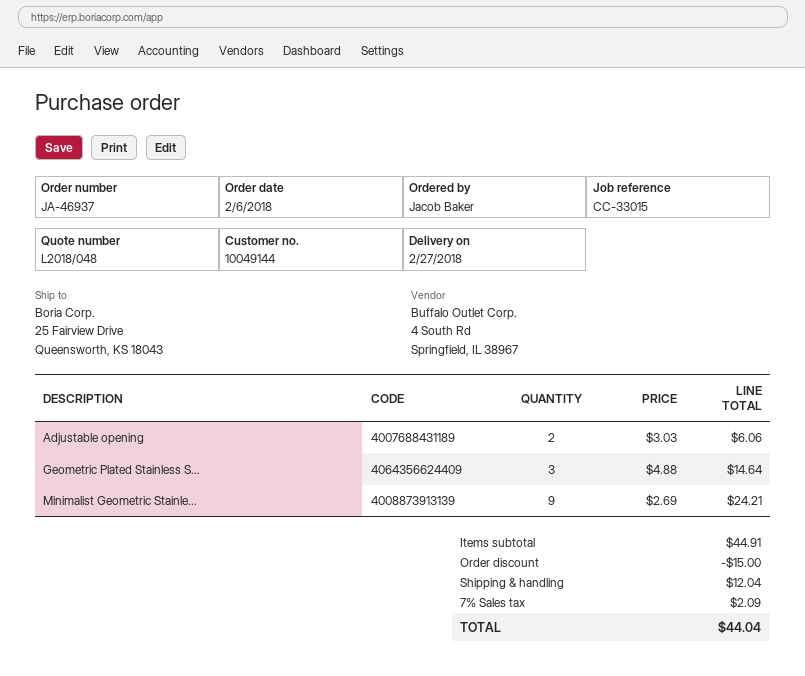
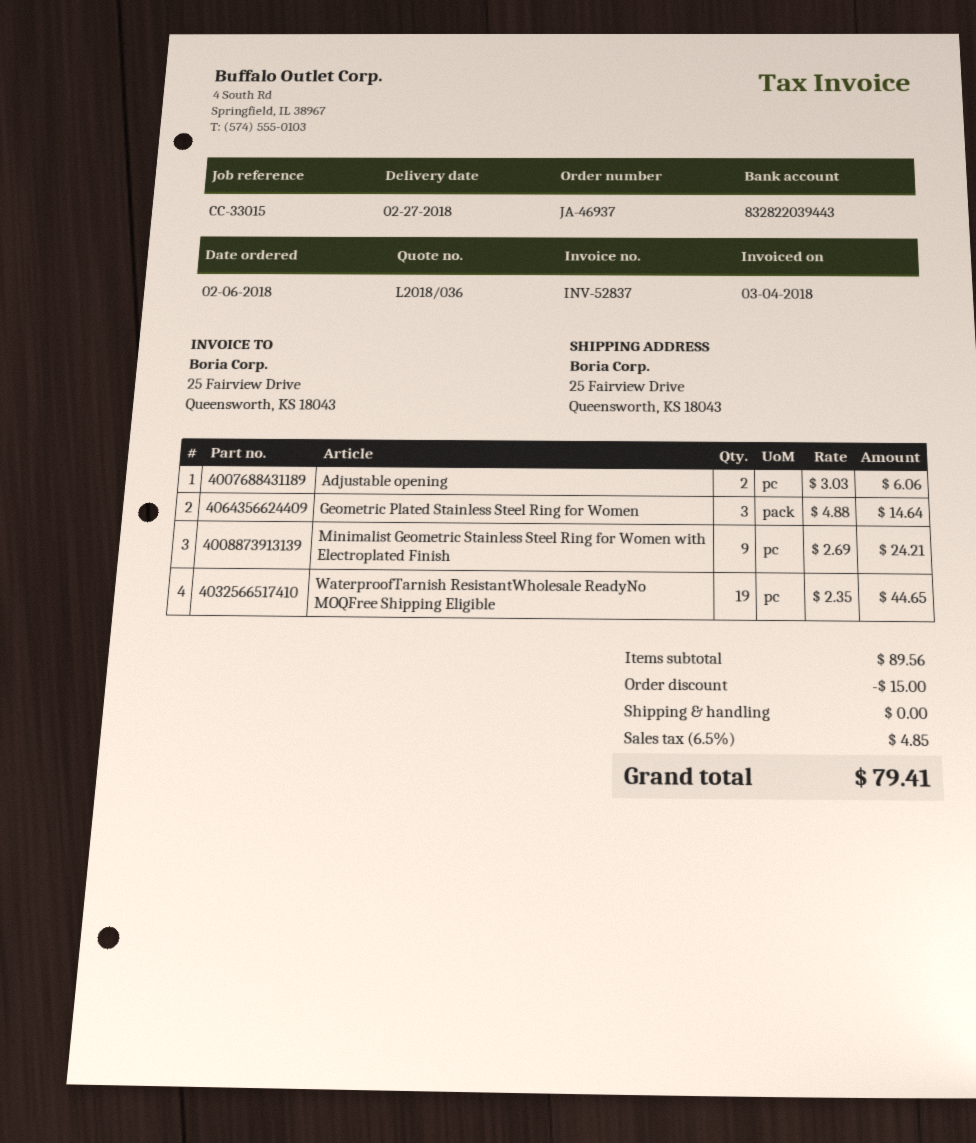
quote number: L2018/048 -> L2018/036
WaterproofTarnish ResistantWholesale ReadyNo MOQFree Shipping Eligible: none -> 19 x 2.35 = 44.65
subtotal: 44.91 -> 89.56
shipping: 12.04 -> 0.00
tax: 7% = 2.09 -> 6.5% = 4.85
total: 44.04 -> 79.41

